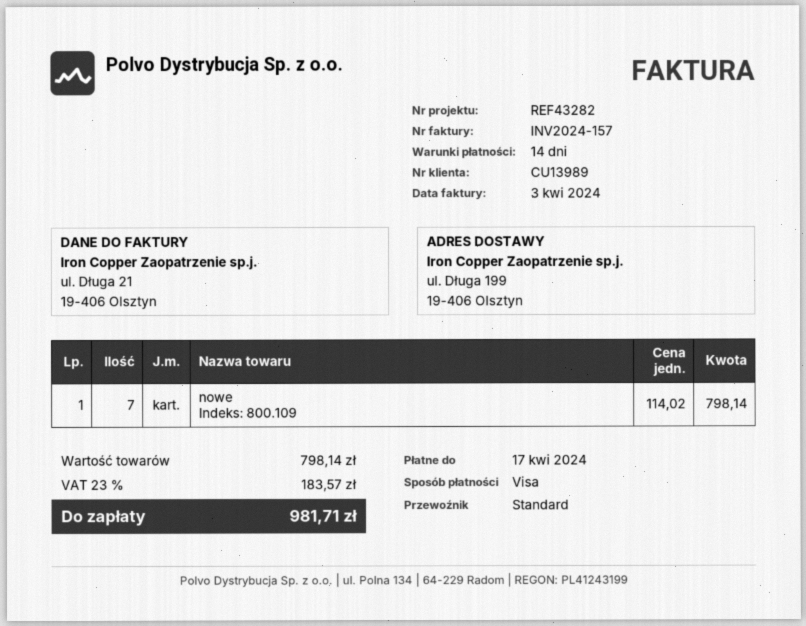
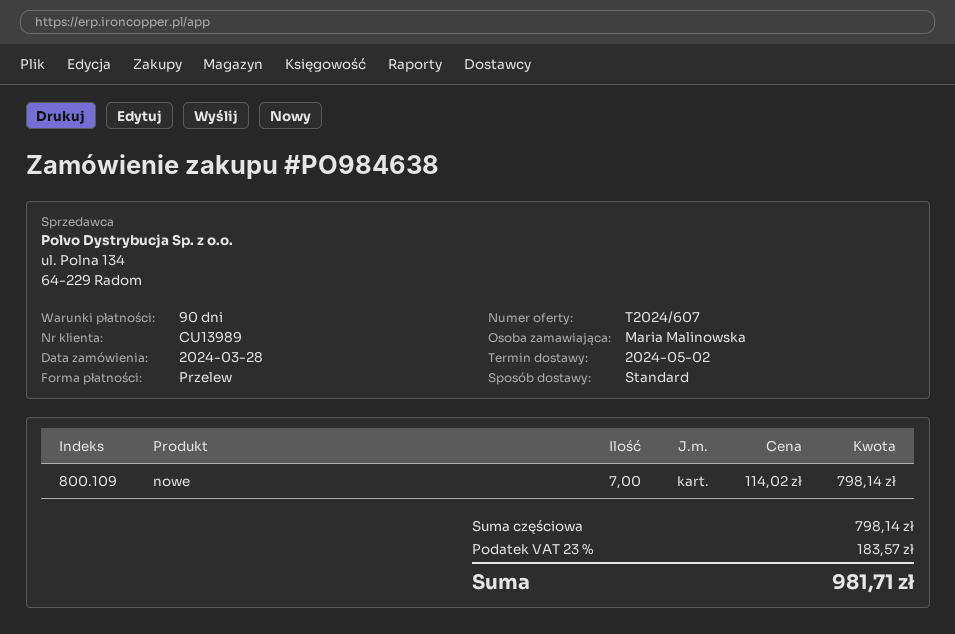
payment terms: 14 days -> 90 days
payment method: Visa -> bank transfer

